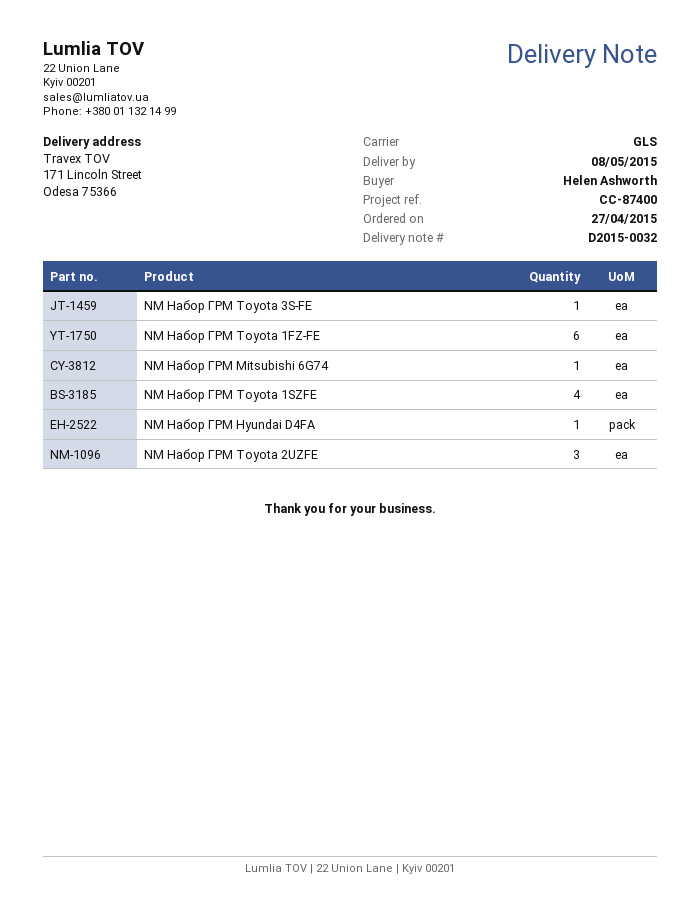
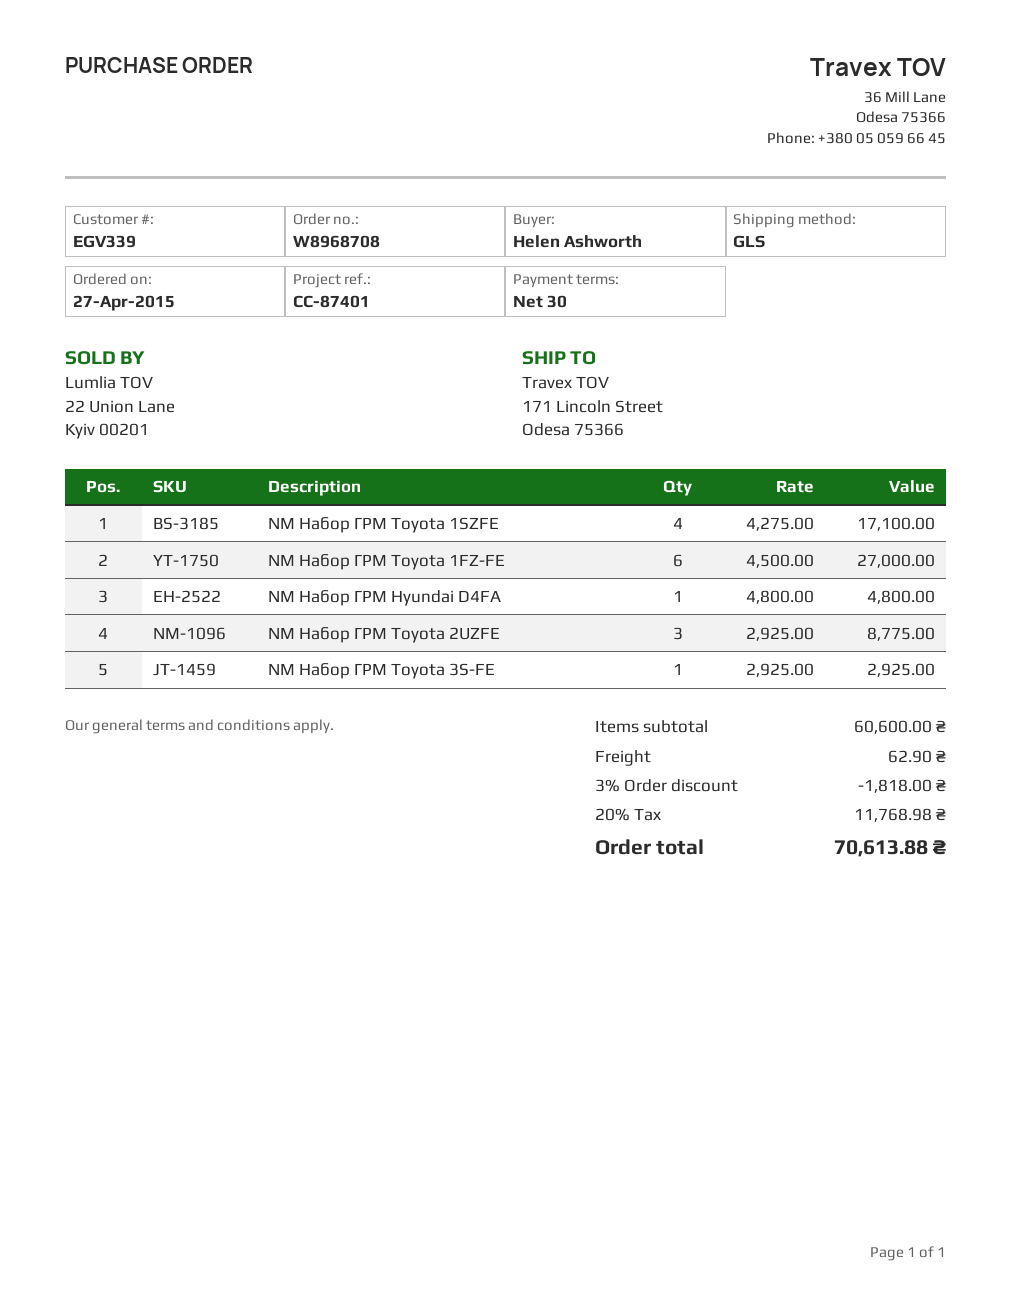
reference: CC-87400 -> CC-87401
NM Набор ГРМ Mitsubishi 6G74: 1 -> none

